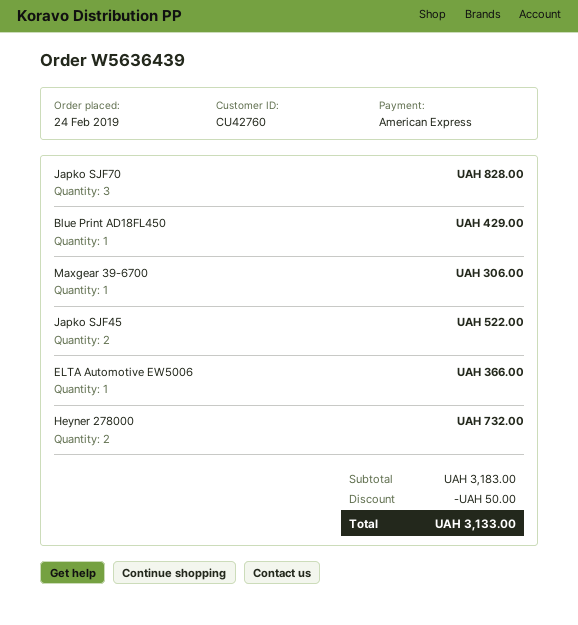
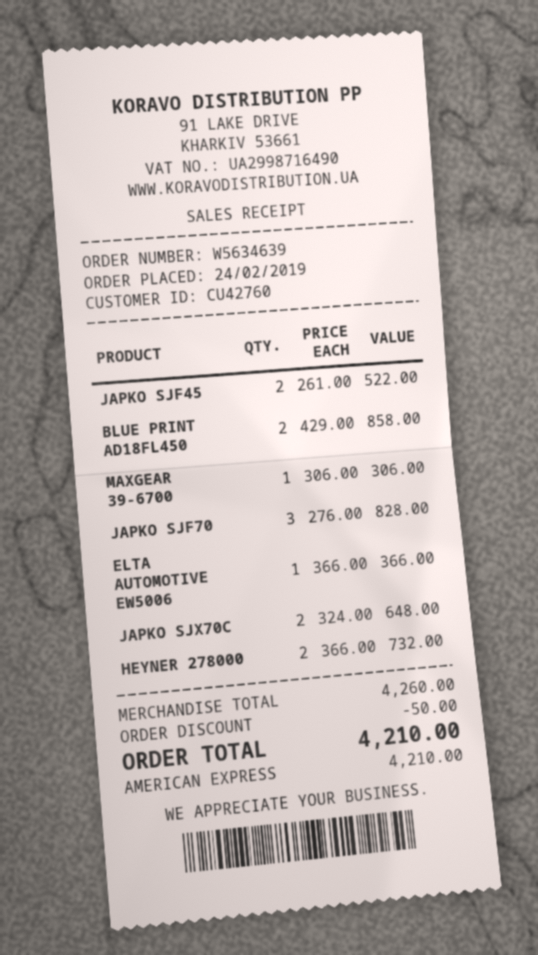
order number: W5636439 -> W5634639
Blue Print AD18FL450: 1 for 429.00 -> 2 for 858.00
JAPKO SJX70C: none -> 2 for 648.00
subtotal: 3183.00 -> 4260.00
total: 3133.00 -> 4210.00

